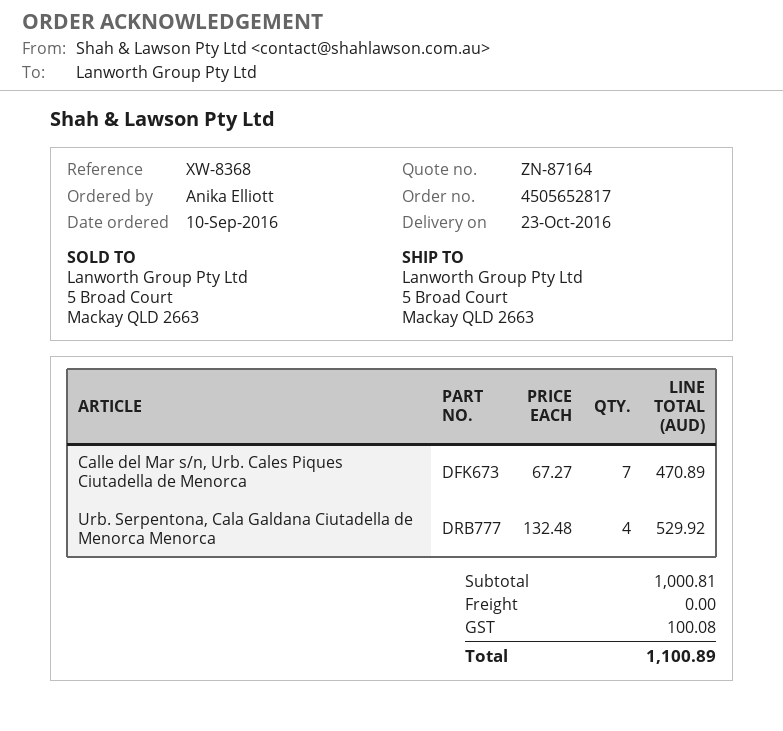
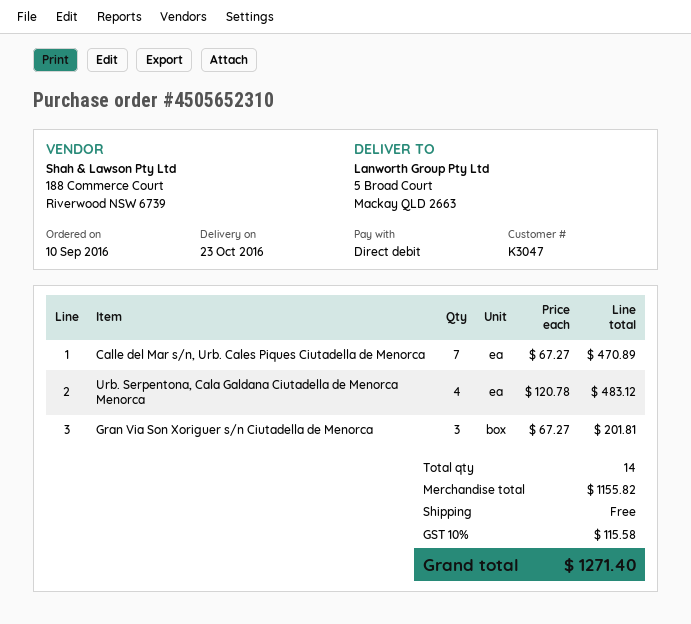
order number: 4505652817 -> 4505652310
Urb. Serpentona, Cala Galdana Ciutadella de Menorca Menorca: 4 x 132.48 = 529.92 -> 4 x 120.78 = 483.12
Gran Via Son Xoriguer s/n Ciutadella de Menorca: none -> 3 x 67.27 = 201.81
subtotal: 1000.81 -> 1155.82
tax: 100.08 -> 115.58
total: 1100.89 -> 1271.40

